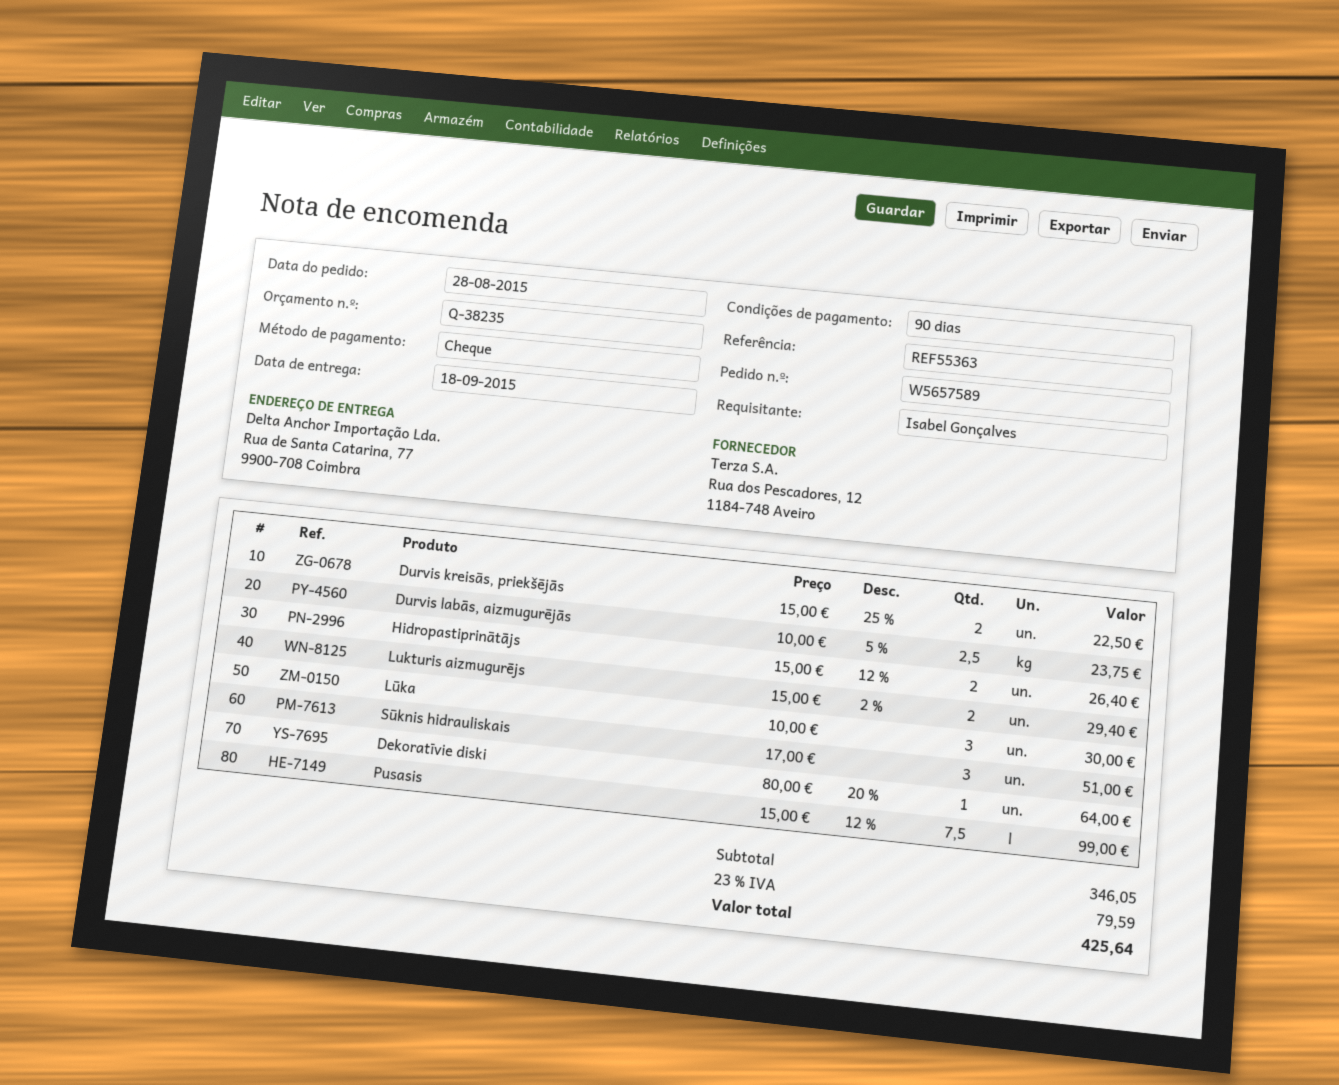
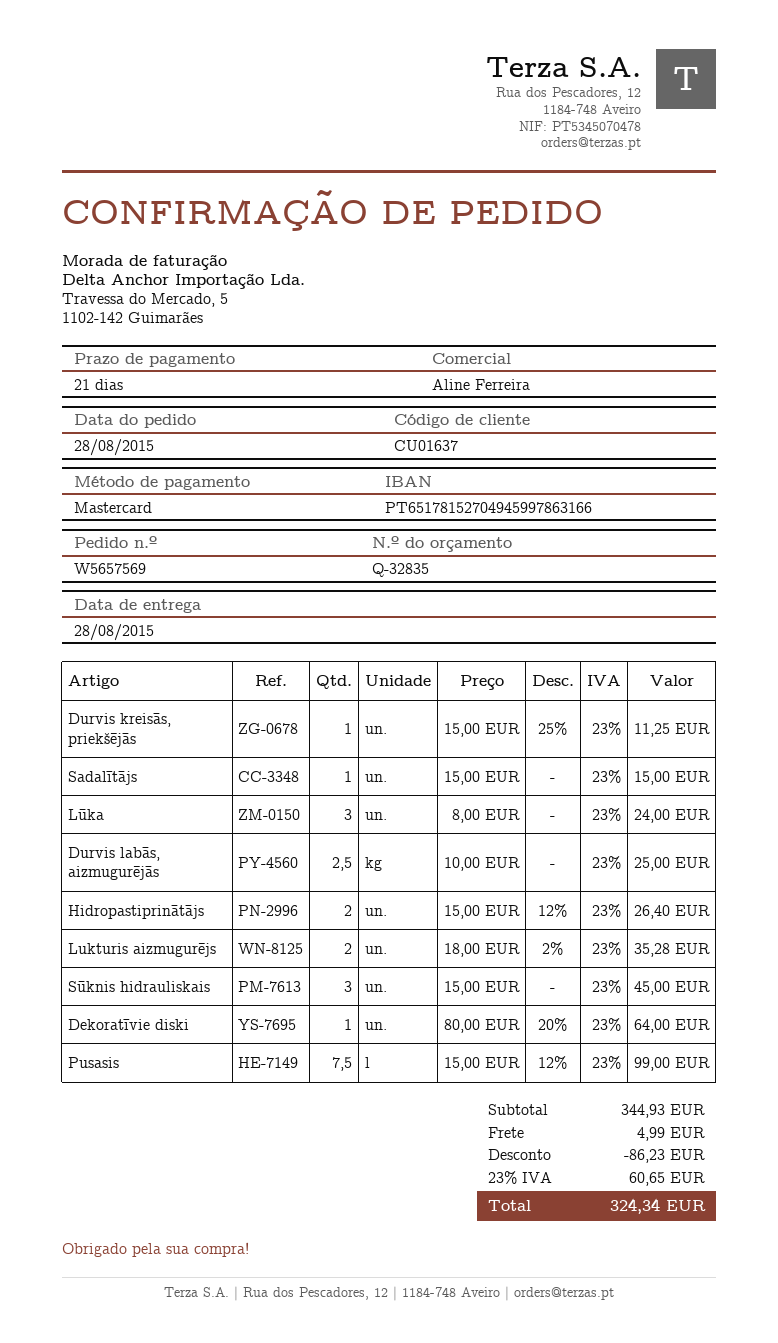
quote number: Q-38235 -> Q-32835
order number: W5657589 -> W5657569
delivery date: 2015-09-18 -> 2015-08-28
payment terms: 90 days -> 21 days
payment method: cheque -> Mastercard
Durvis kreisās, priekšējās: 2 x 15.00 - 25% = 22.50 -> 1 x 15.00 - 25% = 11.25
Durvis labās, aizmugurējās: 2.5 x 10.00 - 5% = 23.75 -> 2.5 x 10.00 = 25.00
Lukturis aizmugurējs: 2 x 15.00 - 2% = 29.40 -> 2 x 18.00 - 2% = 35.28
Lūka: 3 x 10.00 = 30.00 -> 3 x 8.00 = 24.00
Sūknis hidrauliskais: 3 x 17.00 = 51.00 -> 3 x 15.00 = 45.00
Sadalītājs: none -> 1 x 15.00 = 15.00
subtotal: 346.05 -> 344.93
discount: none -> 86.23
shipping: none -> 4.99
tax: 23% = 79.59 -> 23% = 60.65
total: 425.64 -> 324.34

